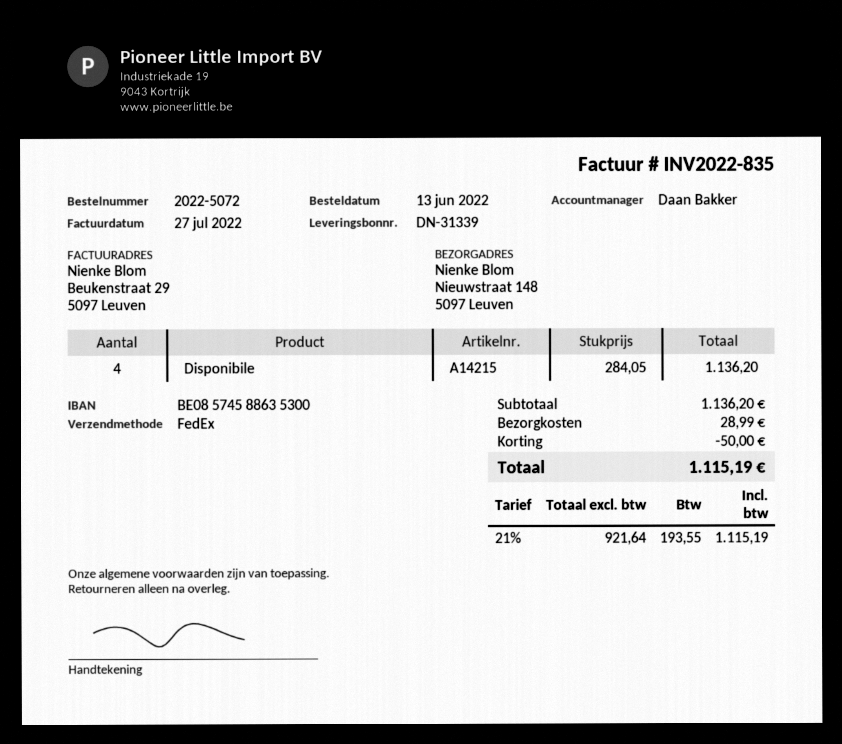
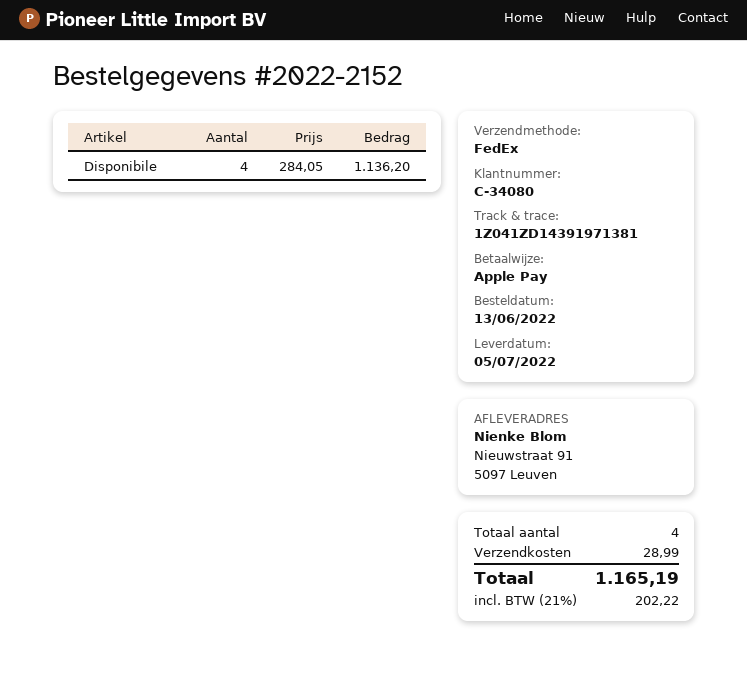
order number: 2022-5072 -> 2022-2152
ship to: Nieuwstraat 148, 5097 Leuven -> Nieuwstraat 91, 5097 Leuven
discount: 50.00 -> none
tax: 21% = 193.55 -> 21% = 202.22
total: 1115.19 -> 1165.19

